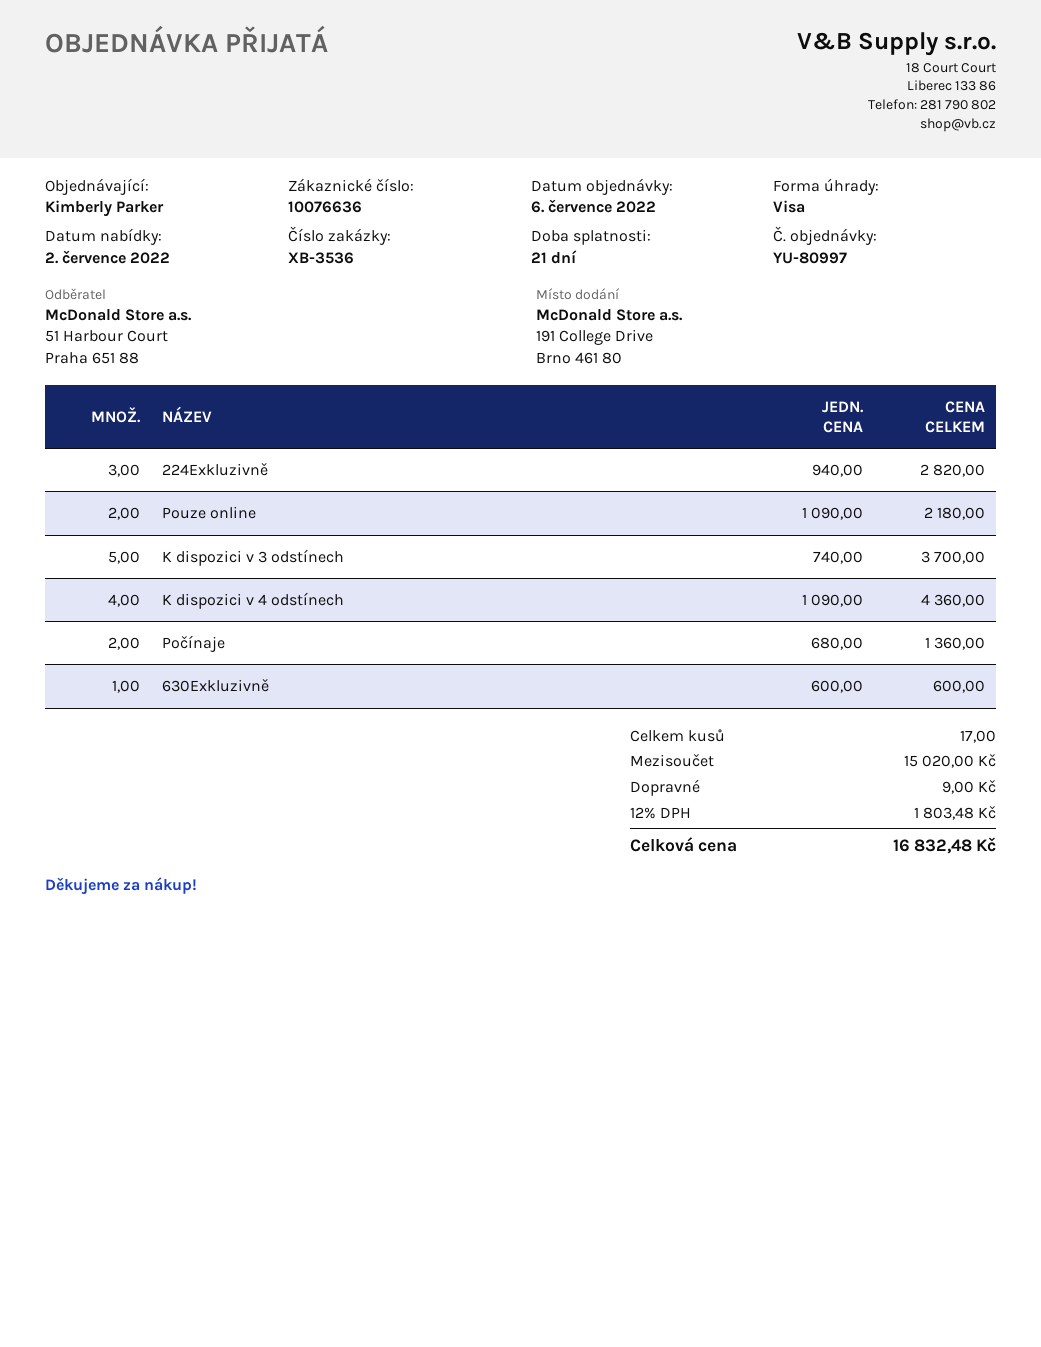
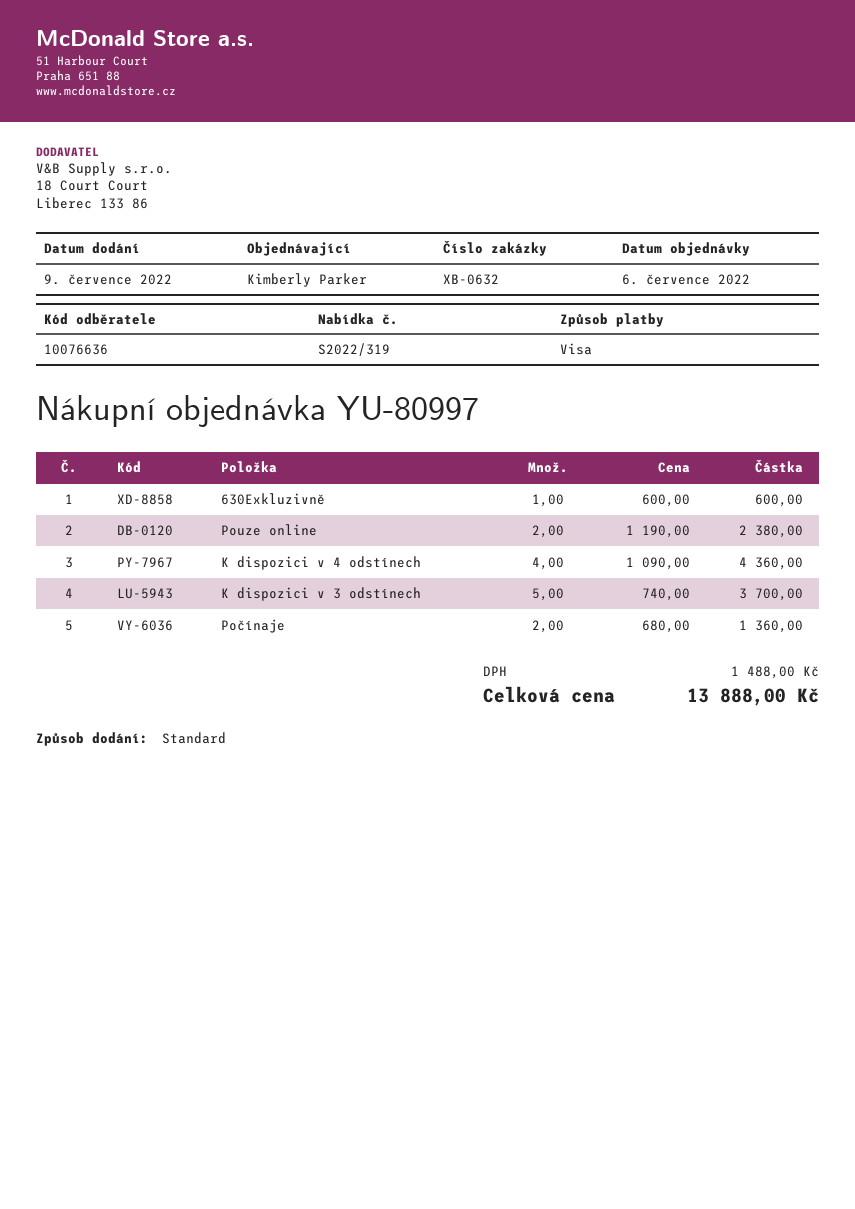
reference: XB-3536 -> XB-0632
224Exkluzivně: 3 x 940.00 = 2820.00 -> none
Pouze online: 2 x 1090.00 = 2180.00 -> 2 x 1190.00 = 2380.00
shipping: 9.00 -> none
tax: 1803.48 -> 1488.00
total: 16832.48 -> 13888.00

